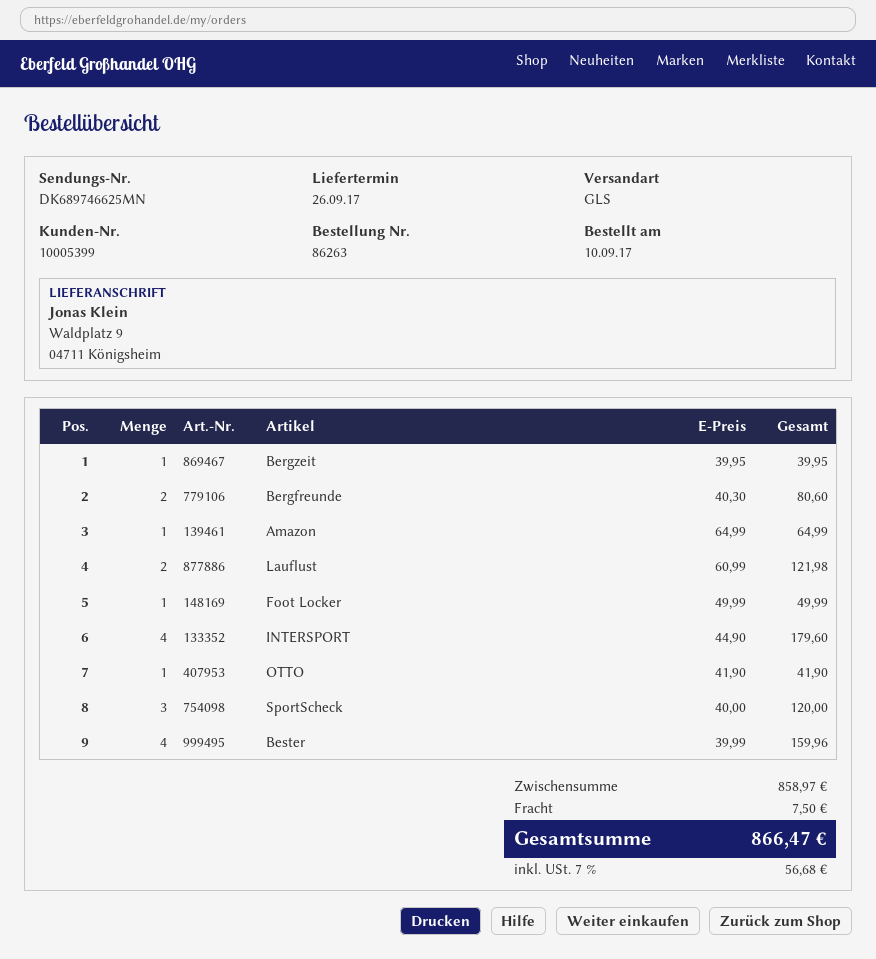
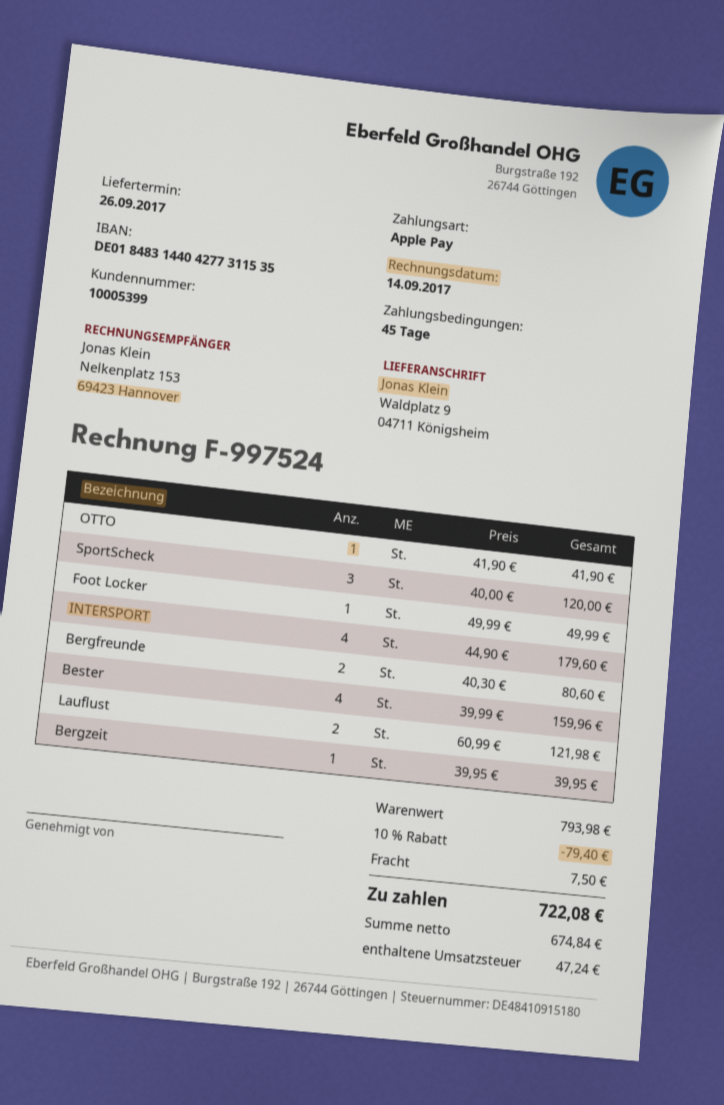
Amazon: 1 x 64.99 = 64.99 -> none
subtotal: 858.97 -> 793.98
discount: none -> 10% = 79.40
tax: 56.68 -> 47.24
total: 866.47 -> 722.08

